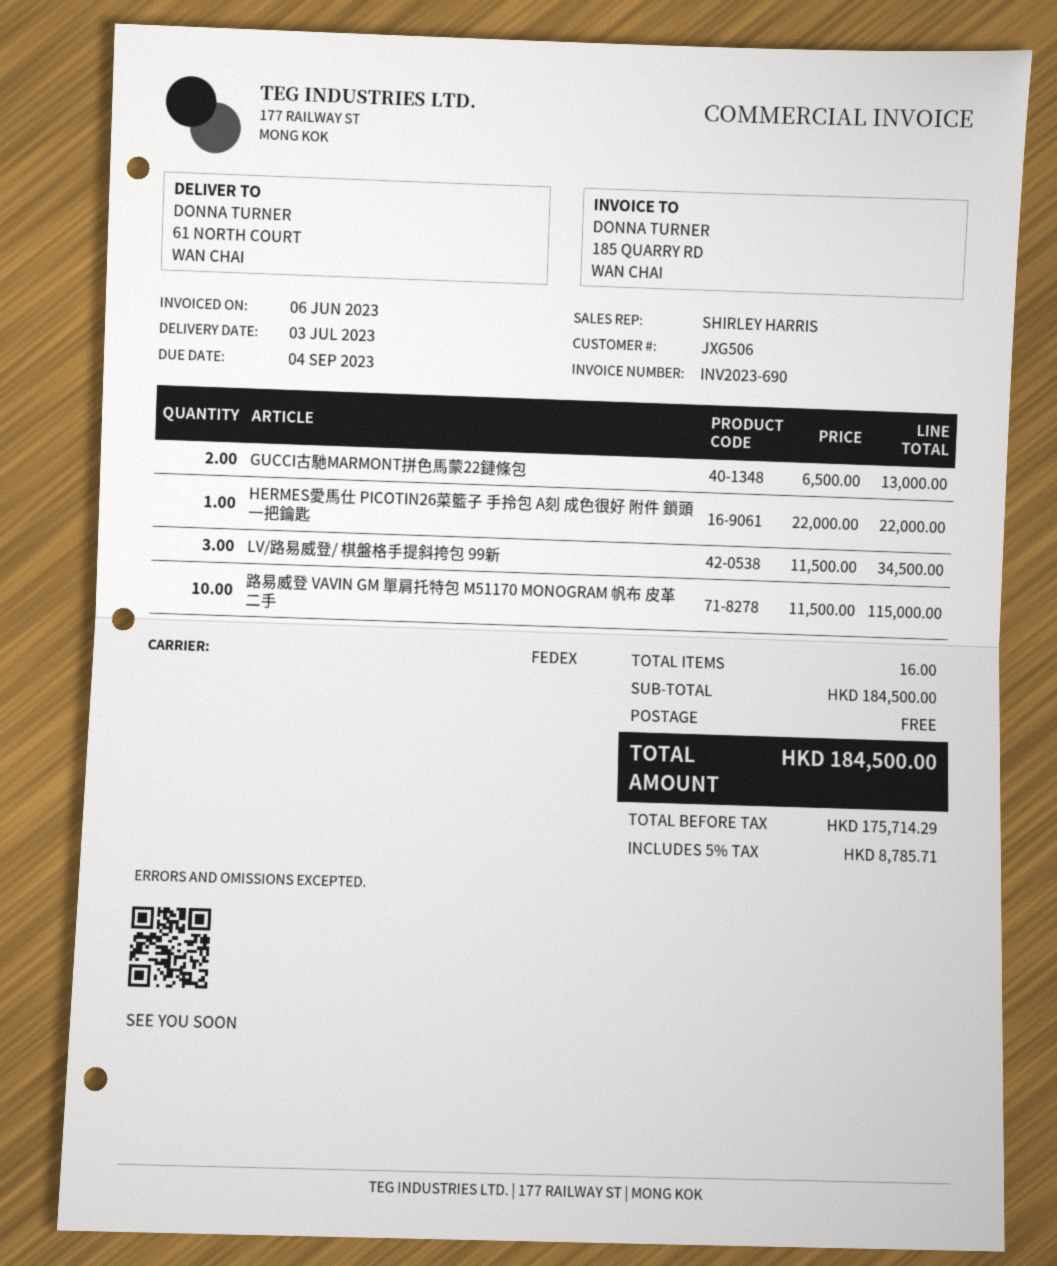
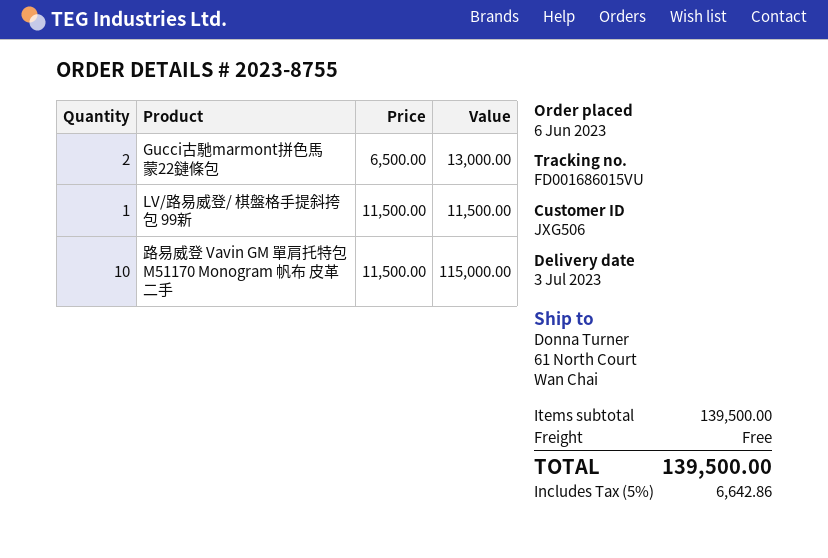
HERMES愛馬仕 PICOTIN26菜籃子 手拎包 A刻 成色很好 附件 鎖頭 一把鑰匙: 1 x 22000.00 = 22000.00 -> none
LV/路易威登/ 棋盤格手提斜挎包 99新: 3 x 11500.00 = 34500.00 -> 1 x 11500.00 = 11500.00
subtotal: 184500.00 -> 139500.00
tax: 5% = 8785.71 -> 5% = 6642.86
total: 184500.00 -> 139500.00

